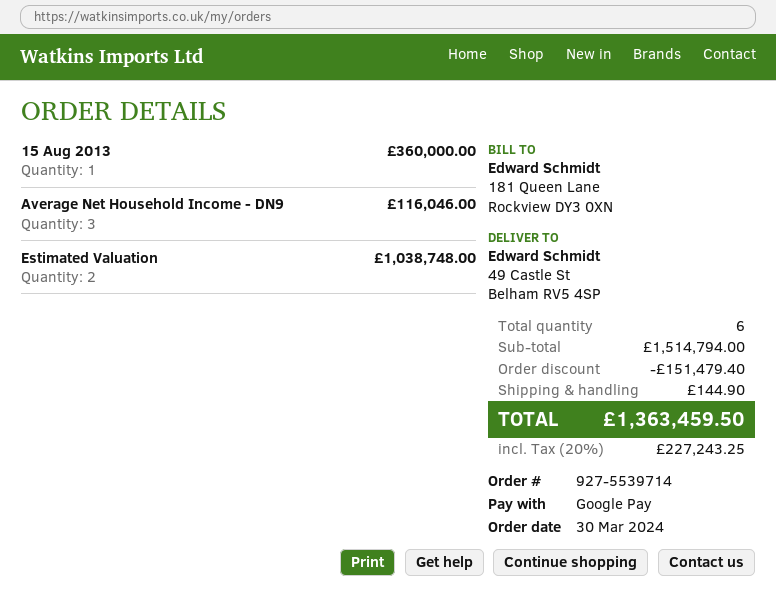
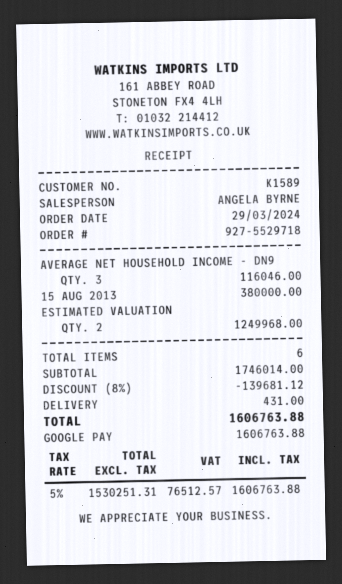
order number: 927-5539714 -> 927-5529718
order date: 2024-03-30 -> 2024-03-29
15 Aug 2013: 1 for 360000.00 -> 1 for 380000.00
Estimated Valuation: 2 for 1038748.00 -> 2 for 1249968.00
subtotal: 1514794.00 -> 1746014.00
discount: 151479.40 -> 139681.12
shipping: 144.90 -> 431.00
tax: 20% = 227243.25 -> 5% = 76512.57
total: 1363459.50 -> 1606763.88

